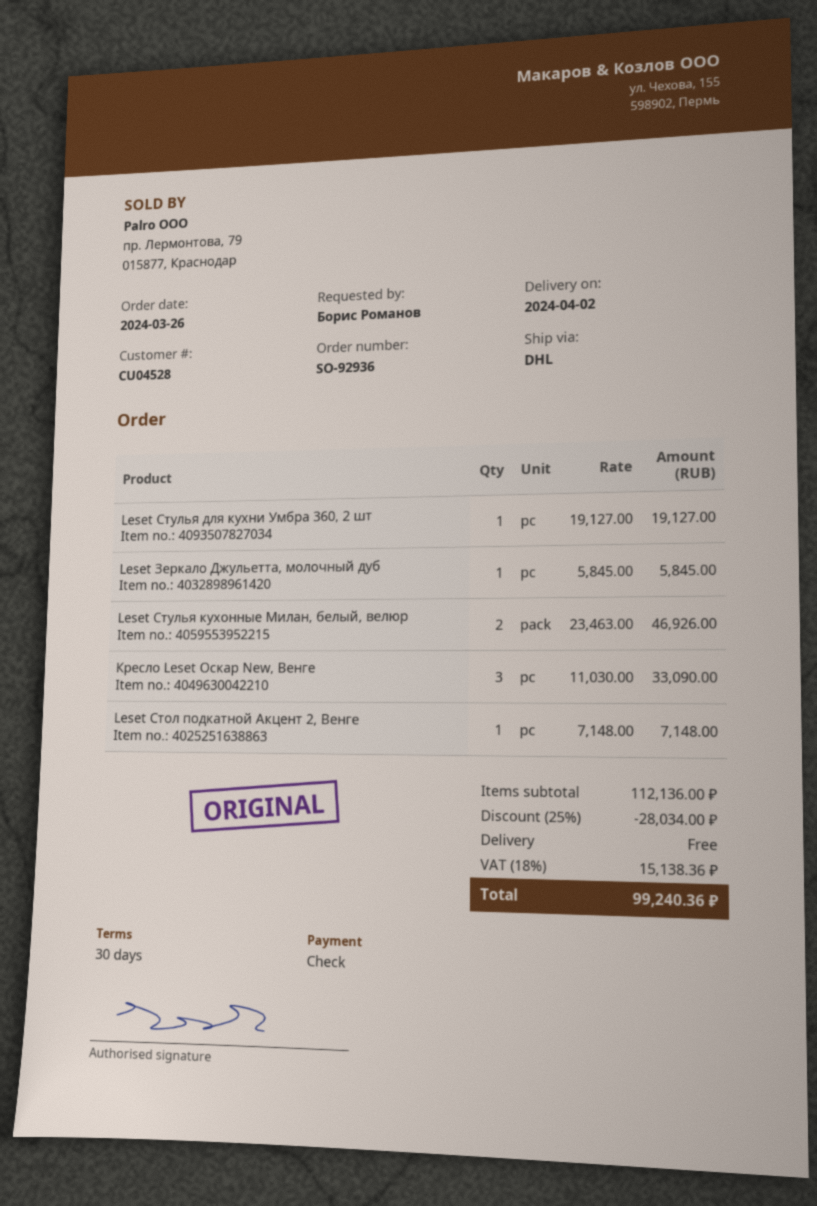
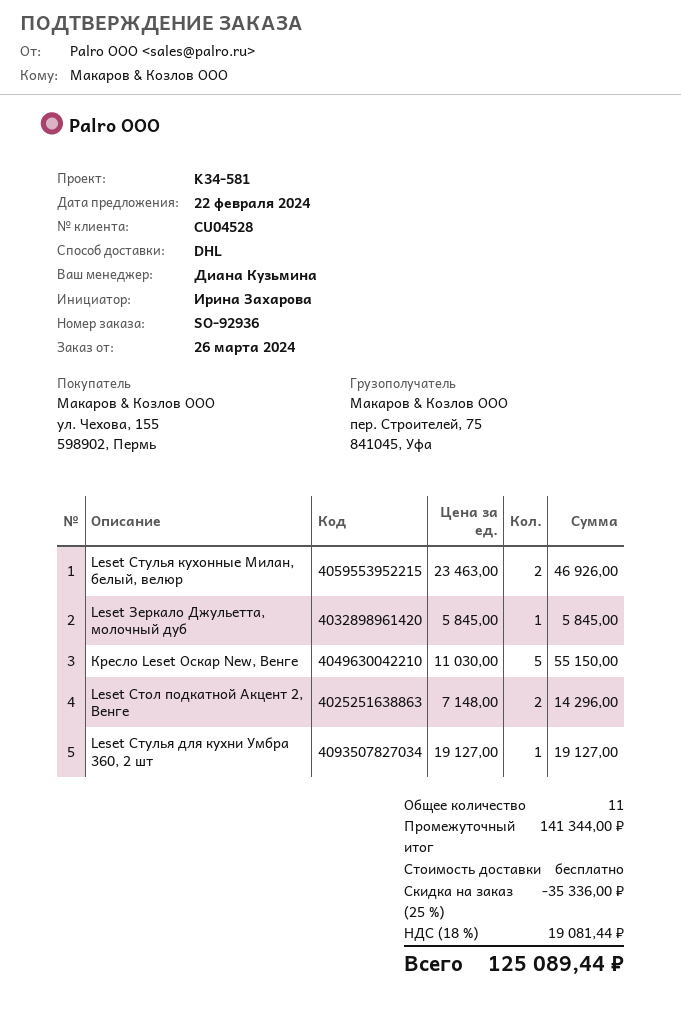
ordered by: Борис Романов -> Ирина Захарова
Кресло Leset Оскар New, Венге: 3 x 11030.00 = 33090.00 -> 5 x 11030.00 = 55150.00
Leset Стол подкатной Акцент 2, Венге: 1 x 7148.00 = 7148.00 -> 2 x 7148.00 = 14296.00
subtotal: 112136.00 -> 141344.00
discount: 25% = 28034.00 -> 25% = 35336.00
tax: 18% = 15138.36 -> 18% = 19081.44
total: 99240.36 -> 125089.44

